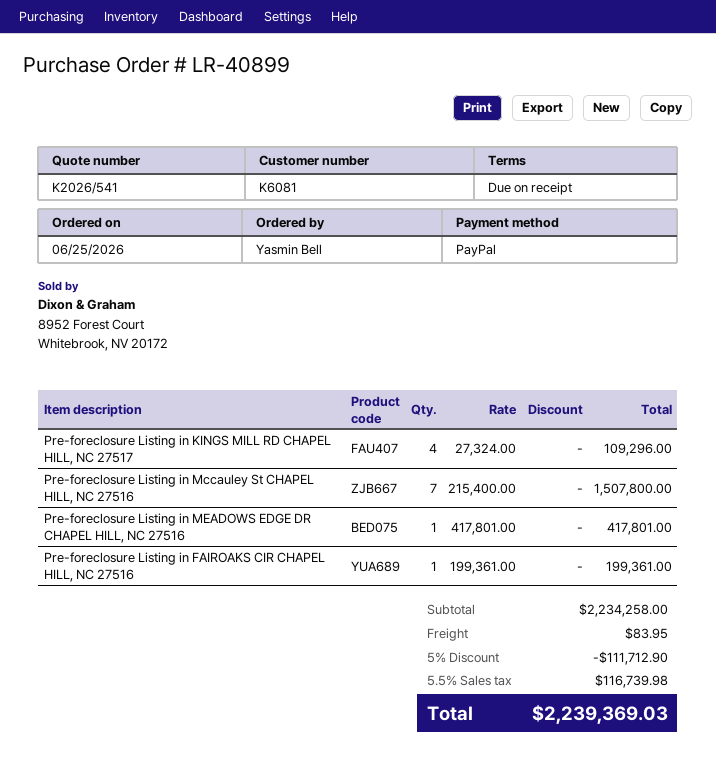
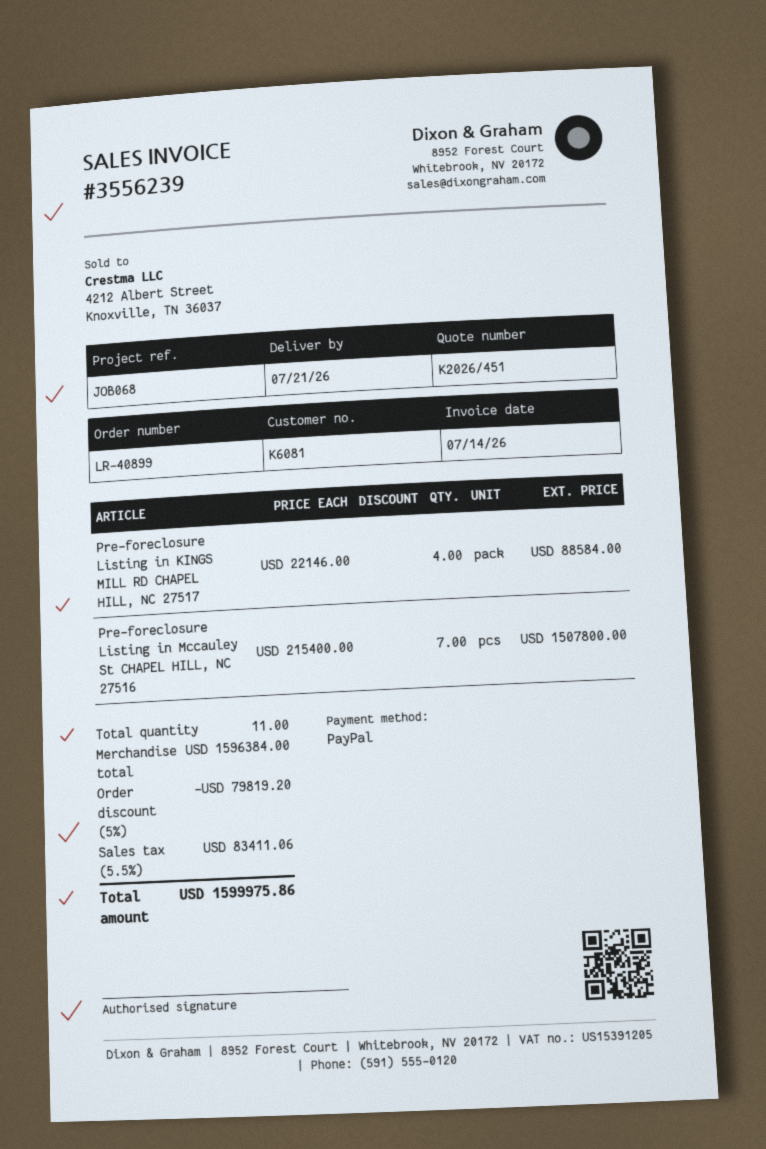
quote number: K2026/541 -> K2026/451
Pre-foreclosure Listing in KINGS MILL RD CHAPEL HILL, NC 27517: 4 x 27324.00 = 109296.00 -> 4 x 22146.00 = 88584.00
Pre-foreclosure Listing in MEADOWS EDGE DR CHAPEL HILL, NC 27516: 1 x 417801.00 = 417801.00 -> none
Pre-foreclosure Listing in FAIROAKS CIR CHAPEL HILL, NC 27516: 1 x 199361.00 = 199361.00 -> none
subtotal: 2234258.00 -> 1596384.00
discount: 5% = 111712.90 -> 5% = 79819.20
shipping: 83.95 -> none
tax: 5.5% = 116739.98 -> 5.5% = 83411.06
total: 2239369.03 -> 1599975.86

